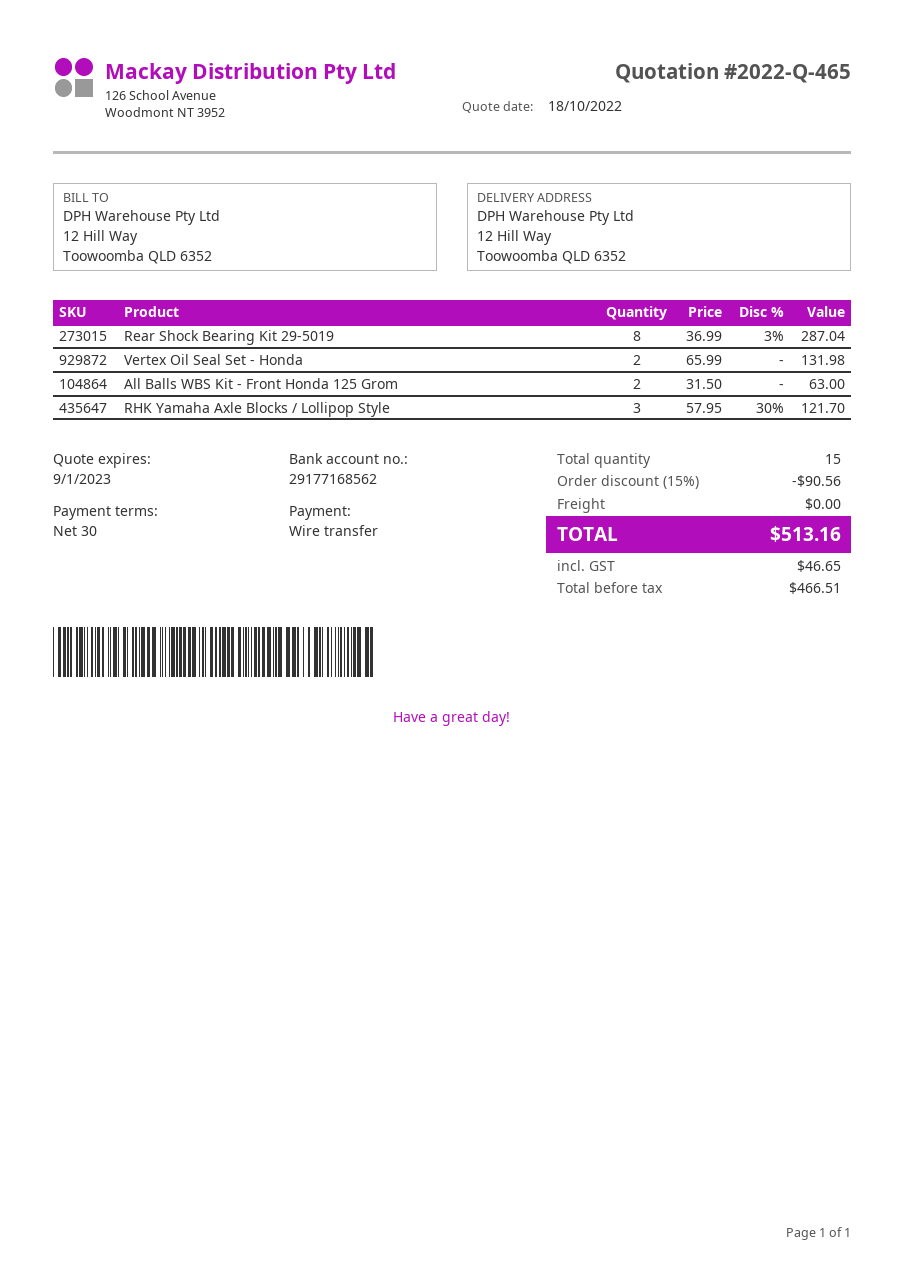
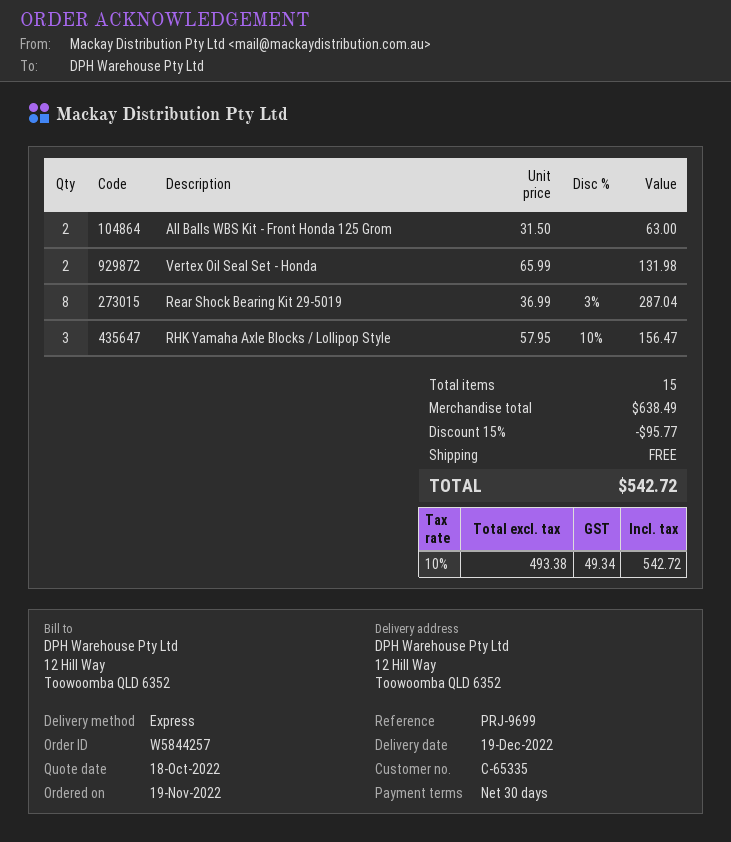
RHK Yamaha Axle Blocks / Lollipop Style: 3 x 57.95 - 30% = 121.70 -> 3 x 57.95 - 10% = 156.47
discount: 15% = 90.56 -> 15% = 95.77
net: 466.51 -> 493.38
tax: 46.65 -> 49.34
total: 513.16 -> 542.72

